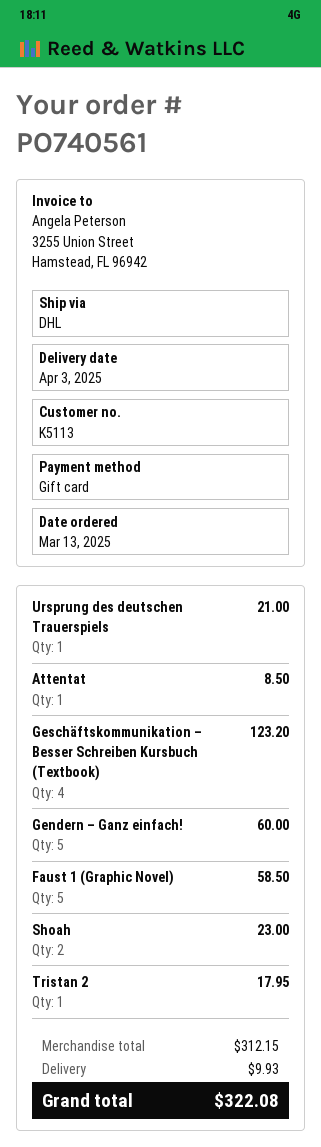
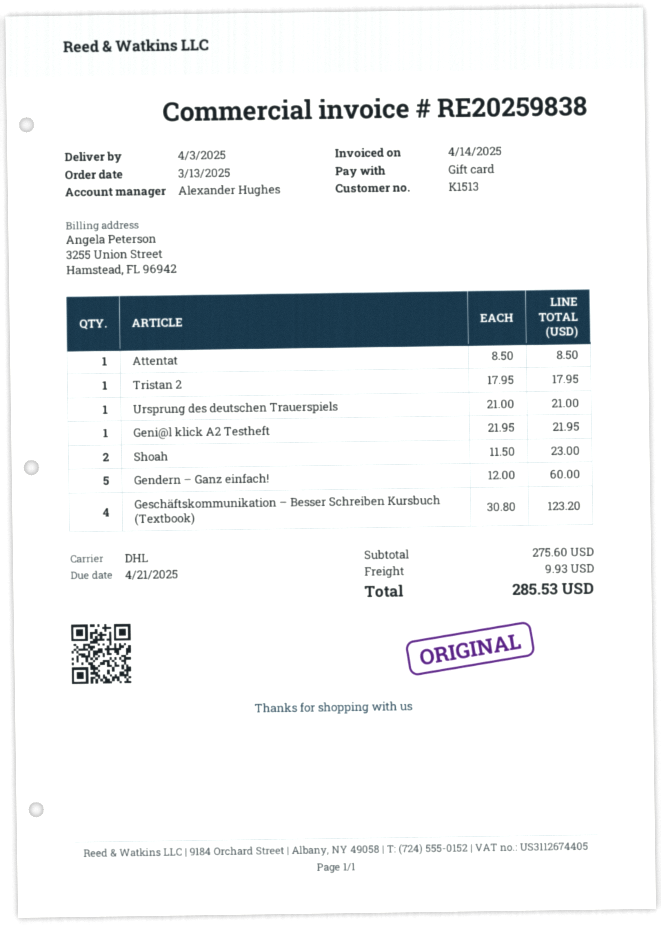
customer number: K5113 -> K1513
Faust 1 (Graphic Novel): 5 for 58.50 -> none
Geni@l klick A2 Testheft: none -> 1 for 21.95
subtotal: 312.15 -> 275.60
total: 322.08 -> 285.53

